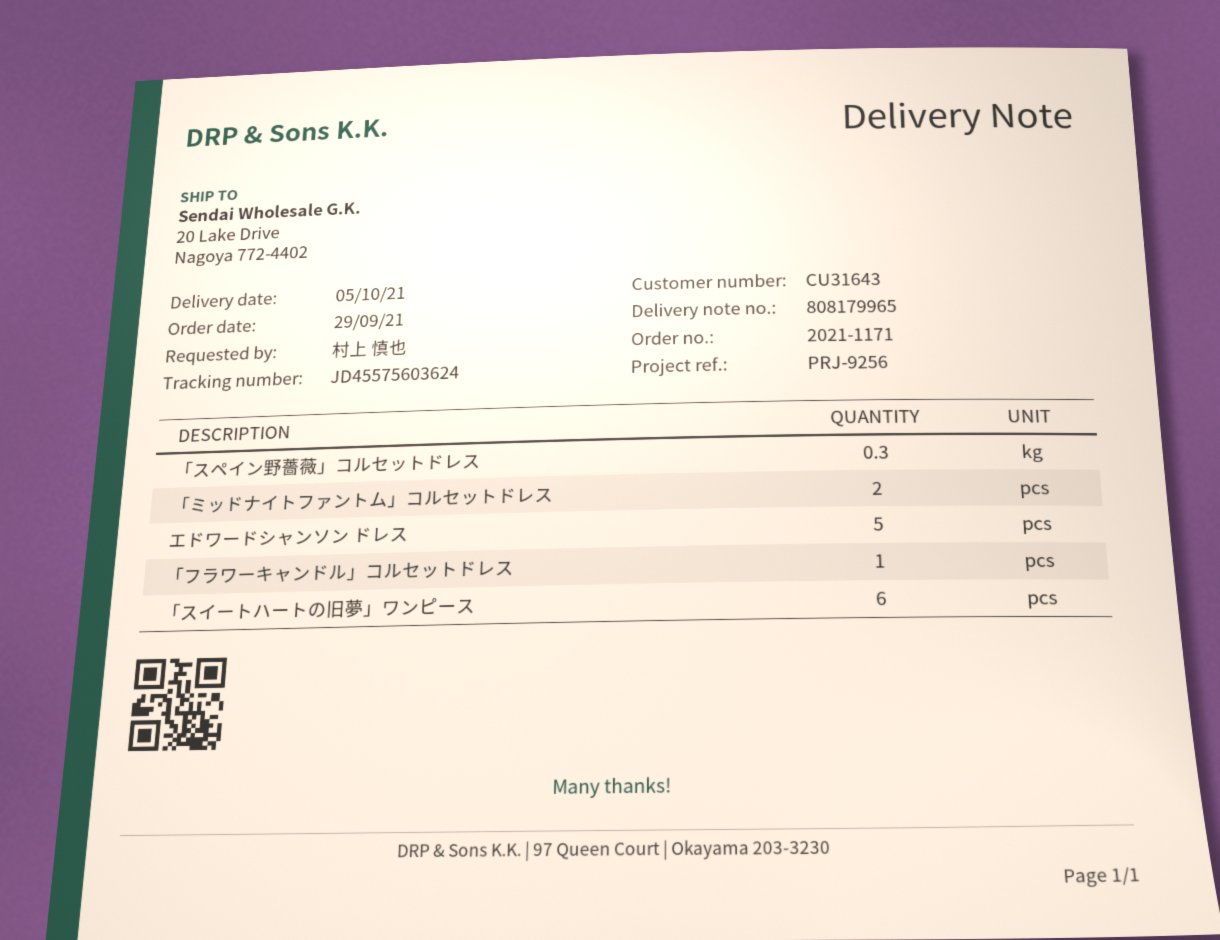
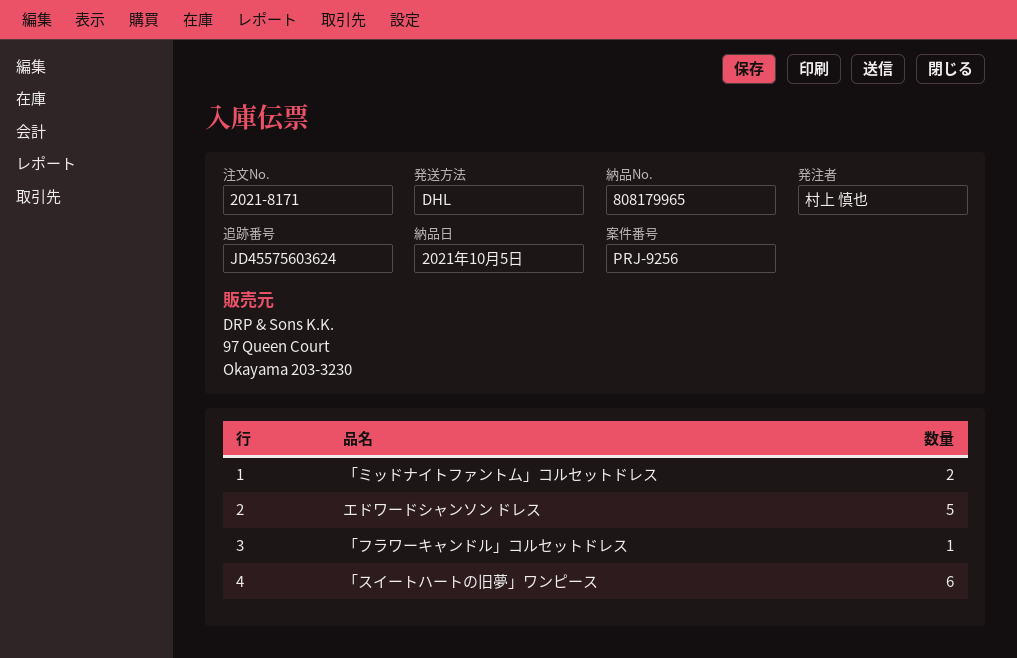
order number: 2021-1171 -> 2021-8171
「スペイン野薔薇」コルセットドレス: 0.3 -> none

